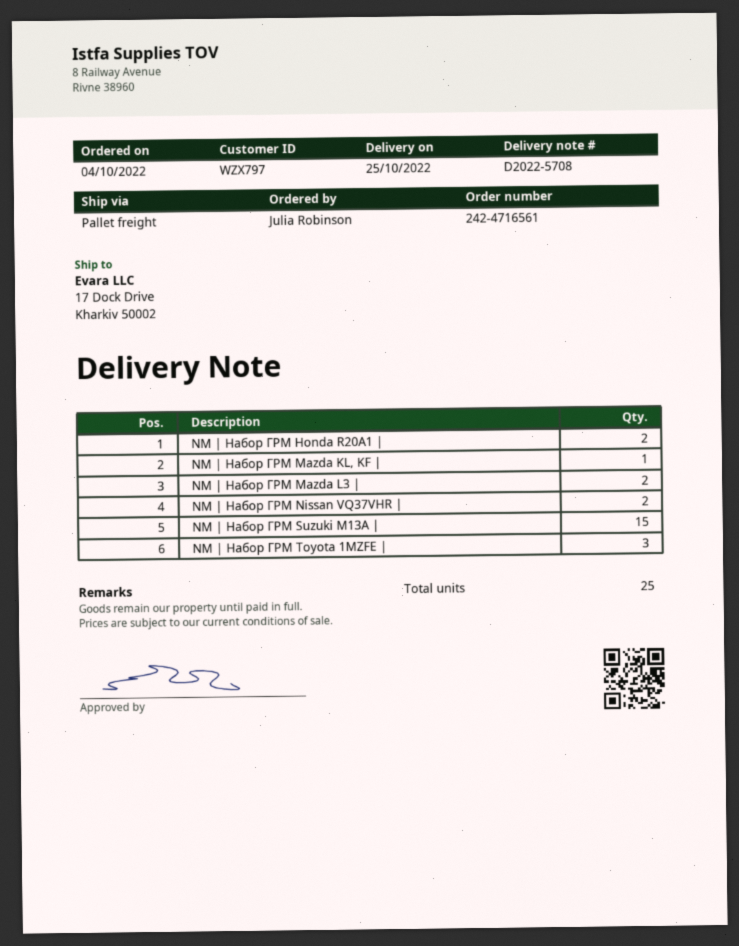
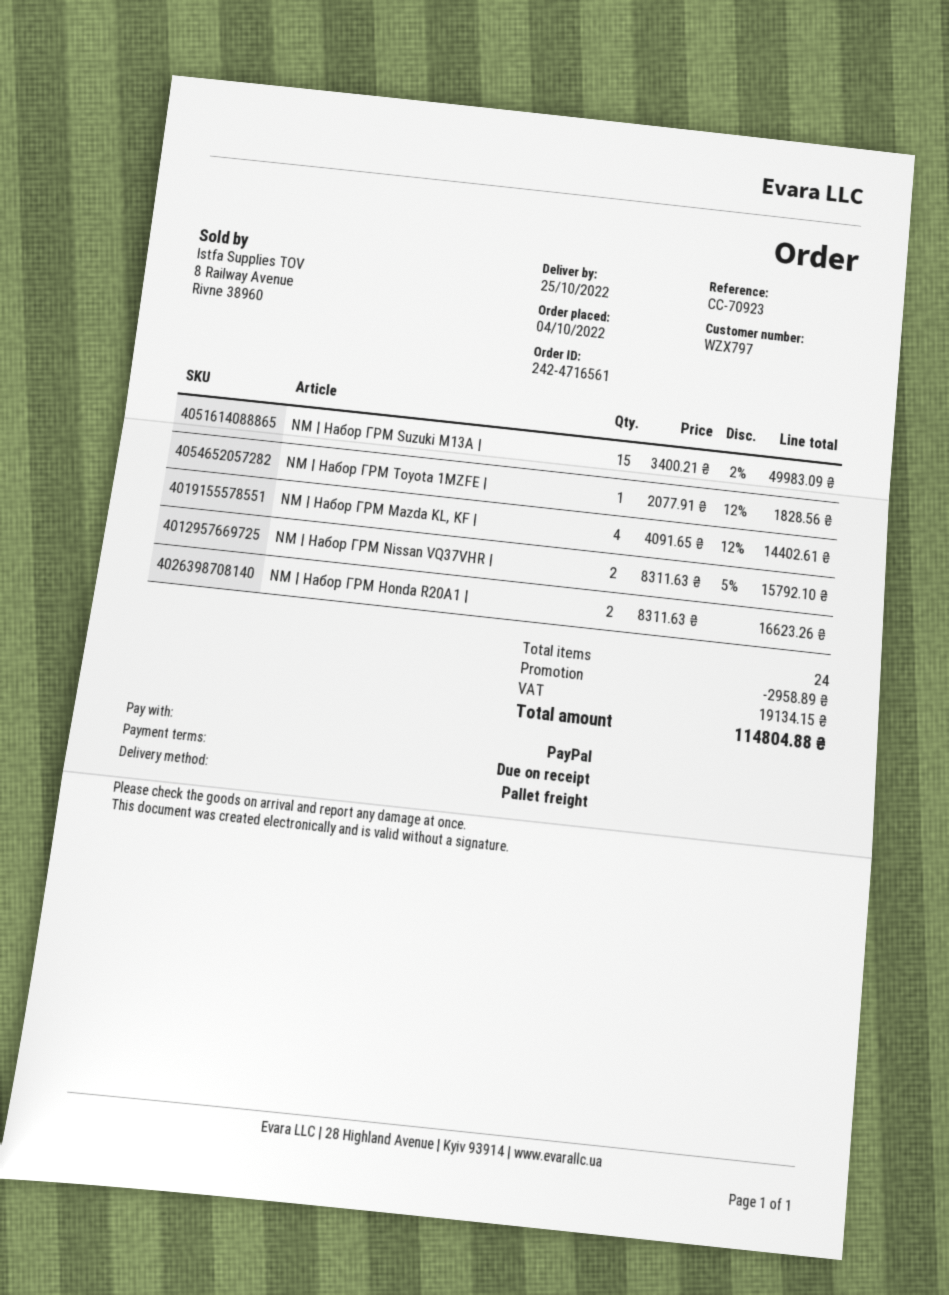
NM | Набор ГРМ Mazda KL, KF |: 1 -> 4
NM | Набор ГРМ Mazda L3 |: 2 -> none
NM | Набор ГРМ Toyota 1MZFE |: 3 -> 1
total quantity: 25 -> 24

